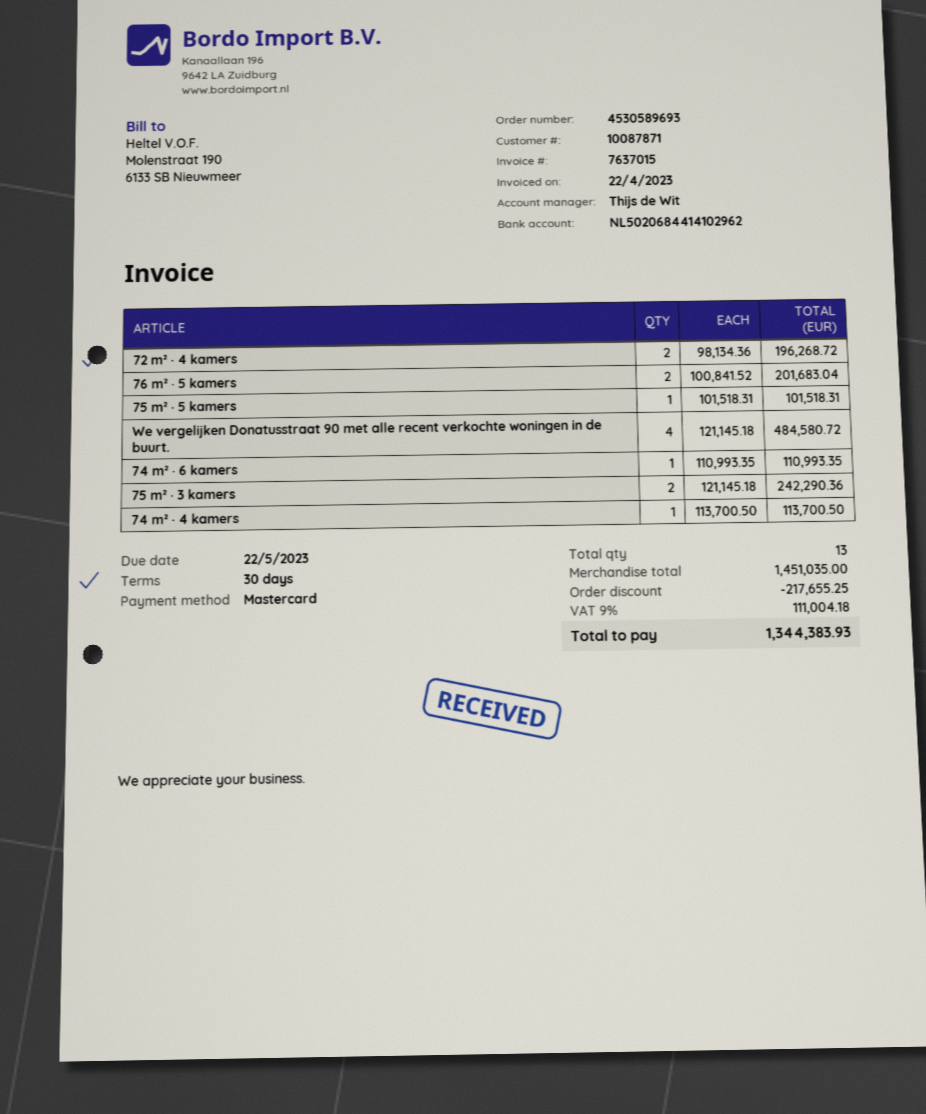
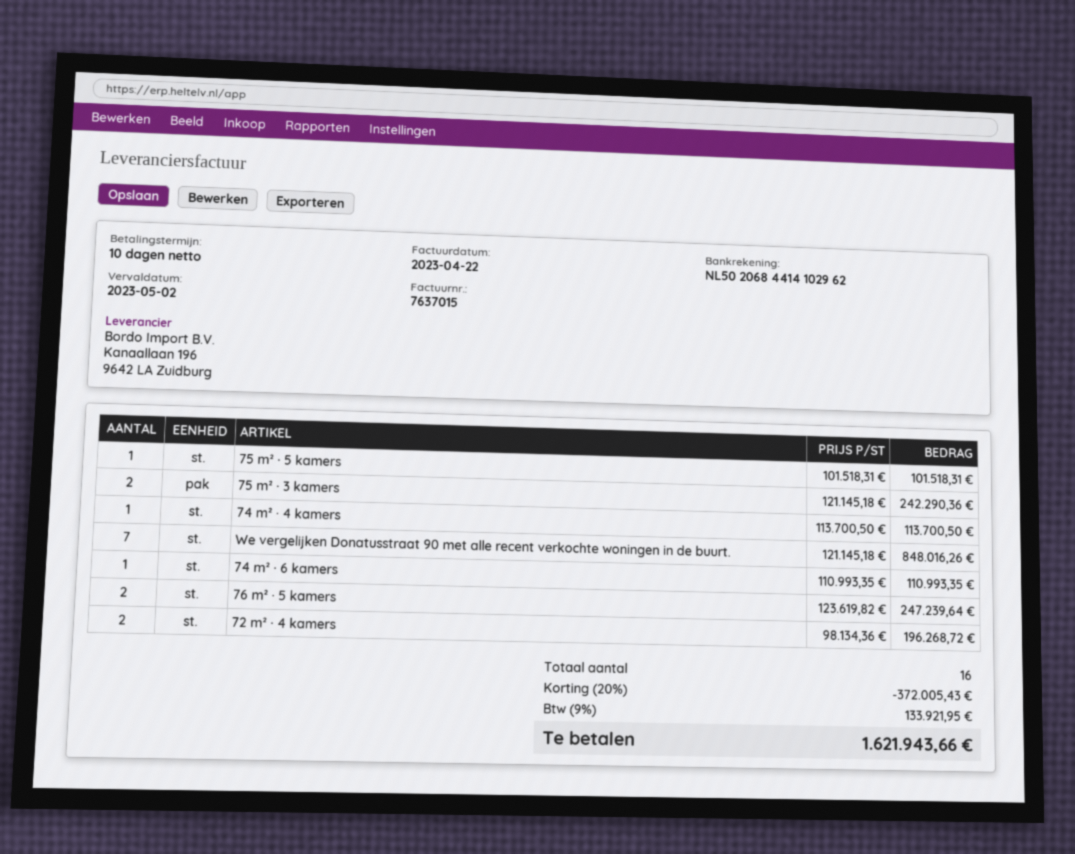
payment terms: 30 days -> 10 days
due date: 2023-05-22 -> 2023-05-02
76 m² · 5 kamers: 2 x 100841.52 = 201683.04 -> 2 x 123619.82 = 247239.64
We vergelijken Donatusstraat 90 met alle recent verkochte woningen in de buurt.: 4 x 121145.18 = 484580.72 -> 7 x 121145.18 = 848016.26
total quantity: 13 -> 16
discount: 217655.25 -> 372005.43
tax: 9% = 111004.18 -> 9% = 133921.95
total: 1344383.93 -> 1621943.66

